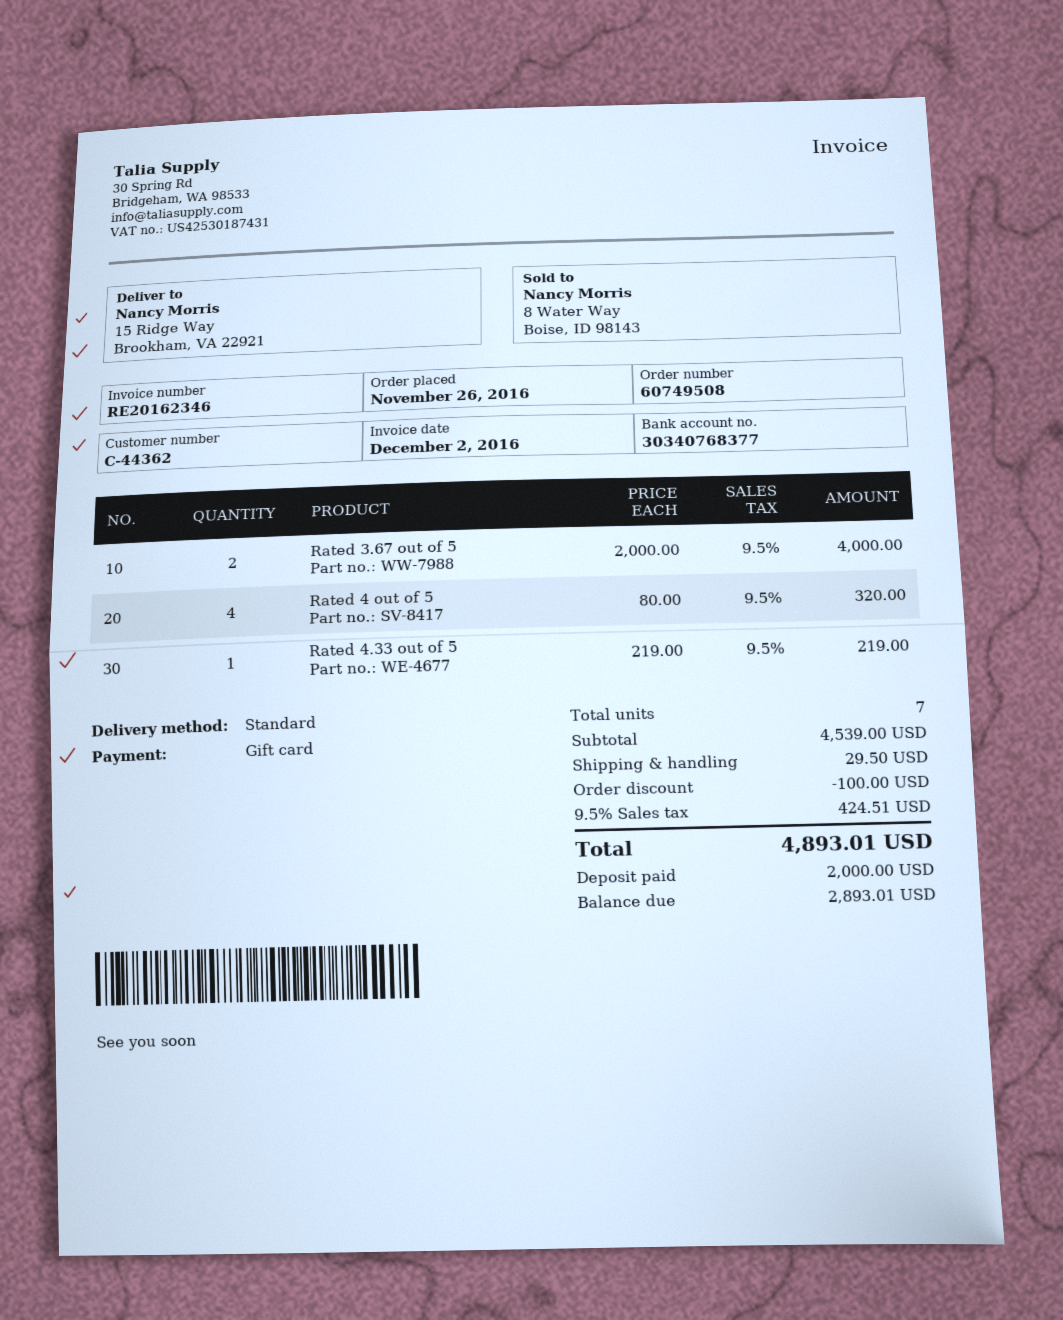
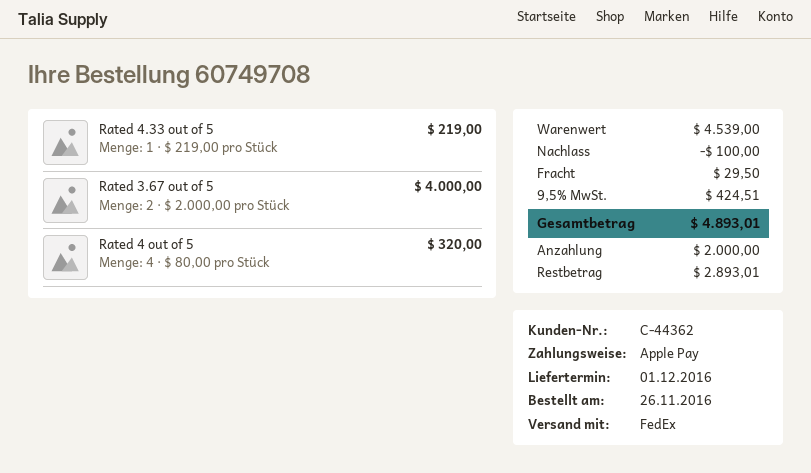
order number: 60749508 -> 60749708
payment method: gift card -> Apple Pay
shipping method: standard -> FedEx

